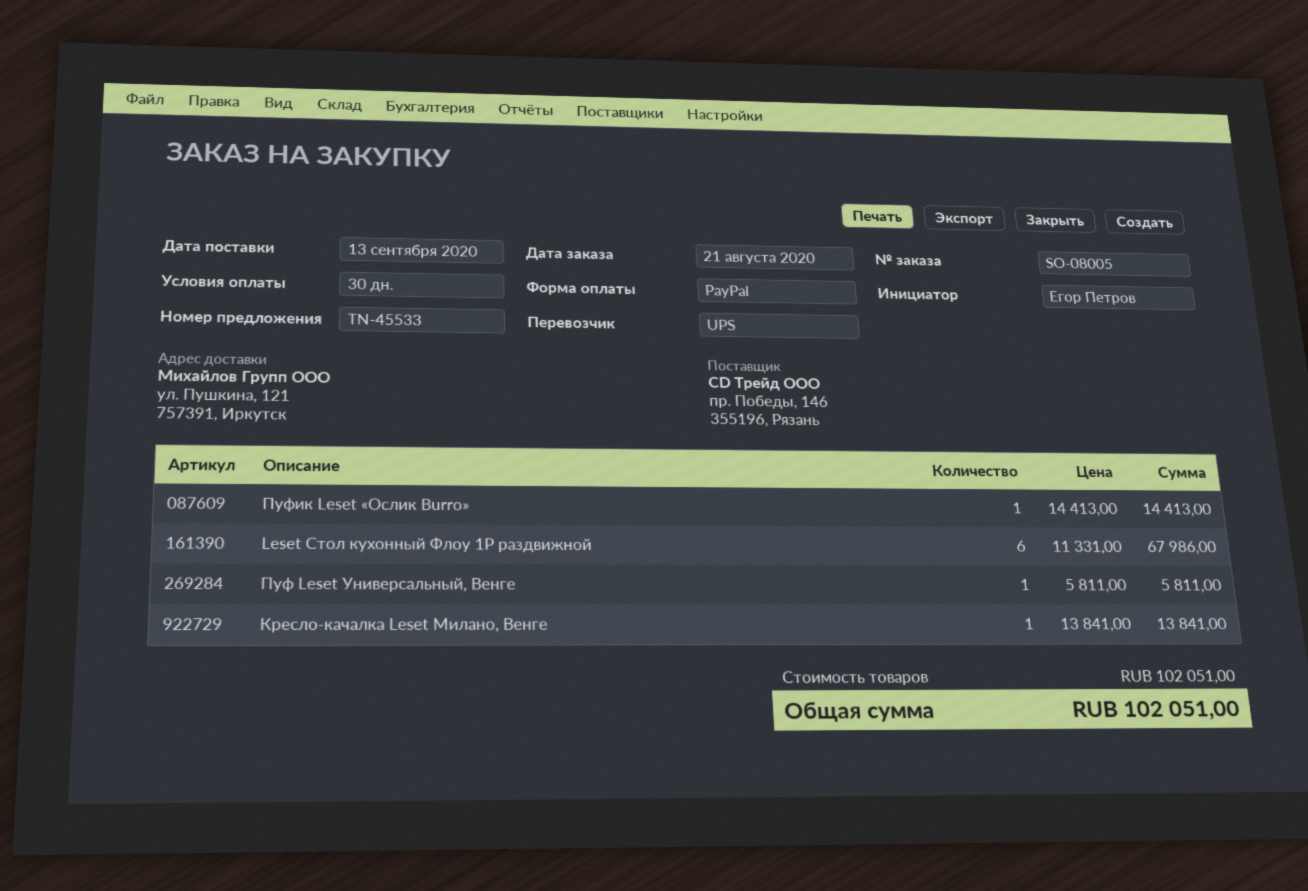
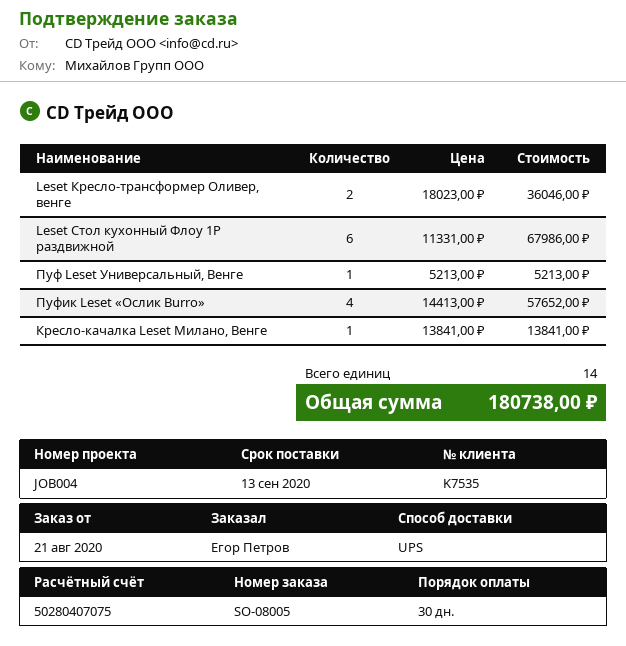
Пуфик Leset «Ослик Burro»: 1 x 14413.00 = 14413.00 -> 4 x 14413.00 = 57652.00
Пуф Leset Универсальный, Венге: 1 x 5811.00 = 5811.00 -> 1 x 5213.00 = 5213.00
Leset Кресло-трансформер Оливер, венге: none -> 2 x 18023.00 = 36046.00
total: 102051.00 -> 180738.00

